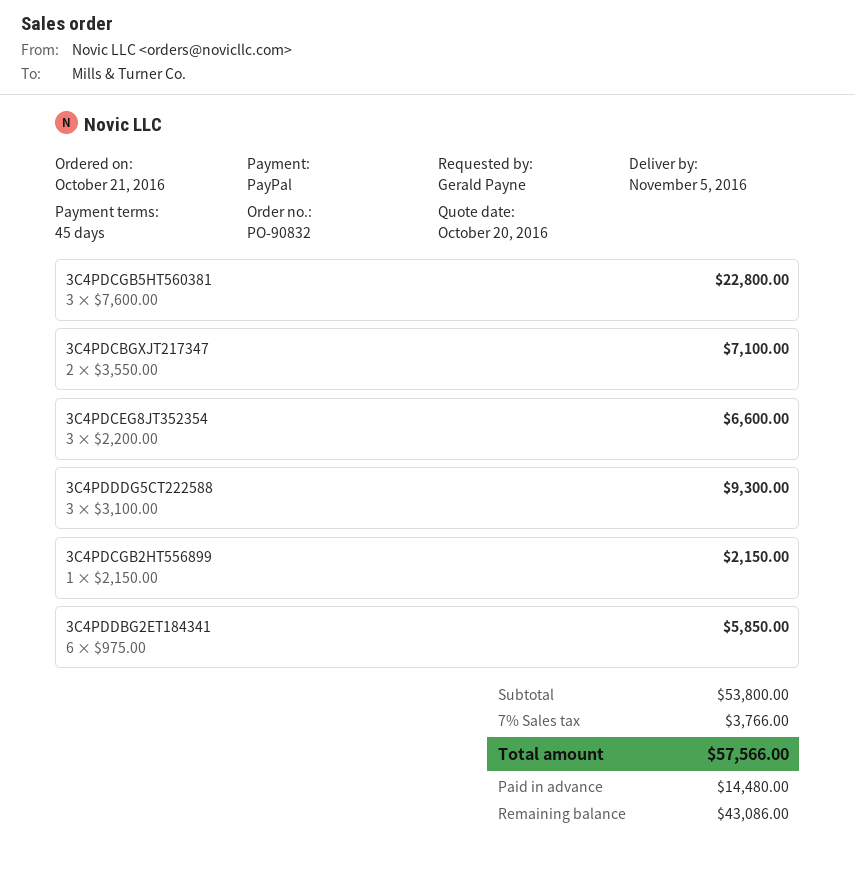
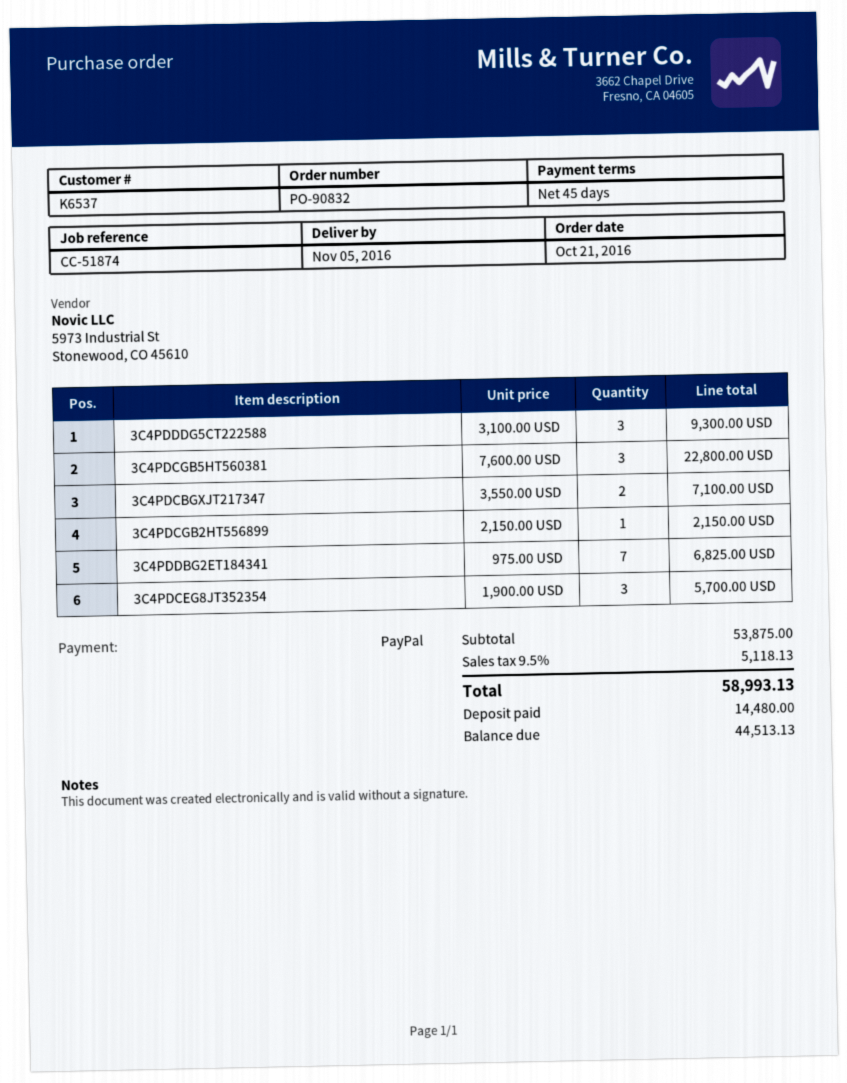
3C4PDCEG8JT352354: 3 x 2200.00 = 6600.00 -> 3 x 1900.00 = 5700.00
3C4PDDBG2ET184341: 6 x 975.00 = 5850.00 -> 7 x 975.00 = 6825.00
subtotal: 53800.00 -> 53875.00
tax: 7% = 3766.00 -> 9.5% = 5118.13
total: 57566.00 -> 58993.13
balance: 43086.00 -> 44513.13

